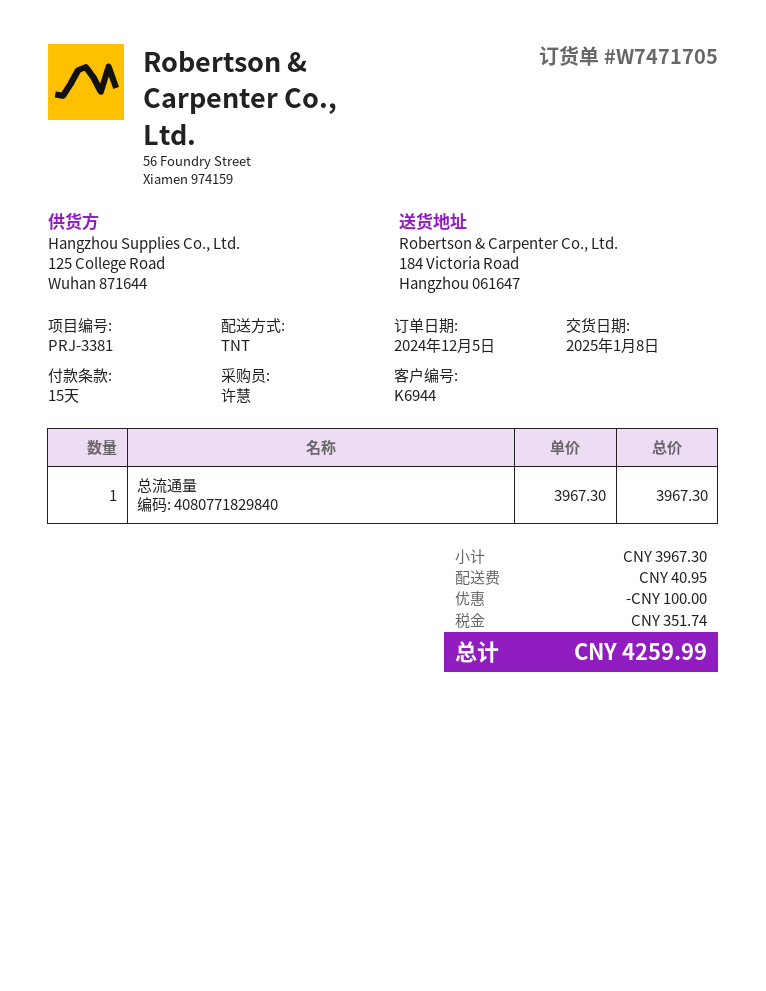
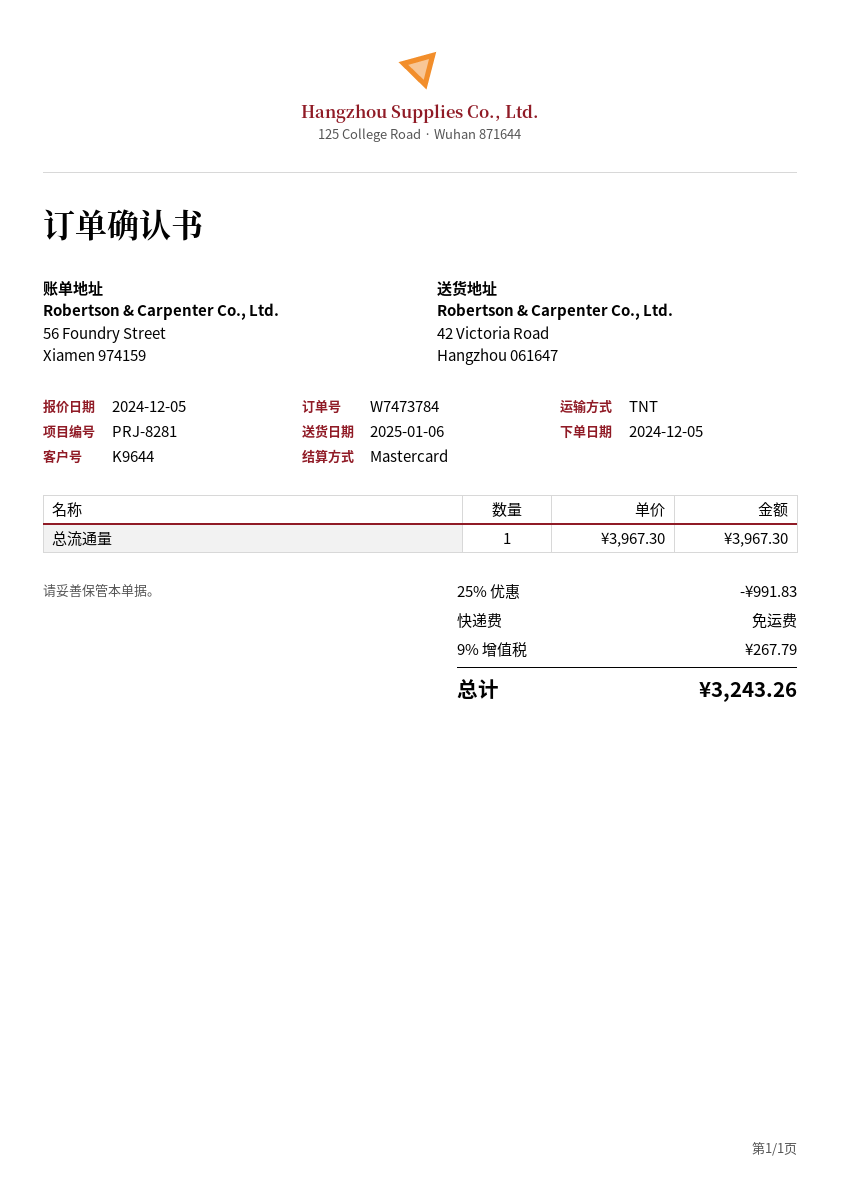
order number: W7471705 -> W7473784
delivery date: 2025-01-08 -> 2025-01-06
customer number: K6944 -> K9644
reference: PRJ-3381 -> PRJ-8281
ship to: 184 Victoria Road, Hangzhou 061647 -> 42 Victoria Road, Hangzhou 061647
discount: 100.00 -> 991.83
shipping: 40.95 -> 0.00
tax: 351.74 -> 267.79
total: 4259.99 -> 3243.26

